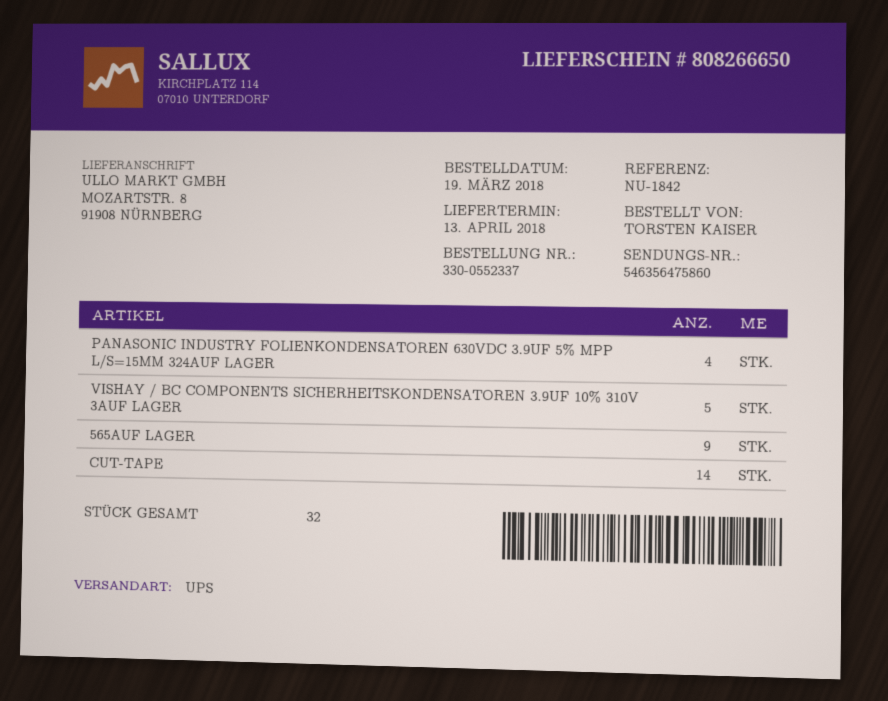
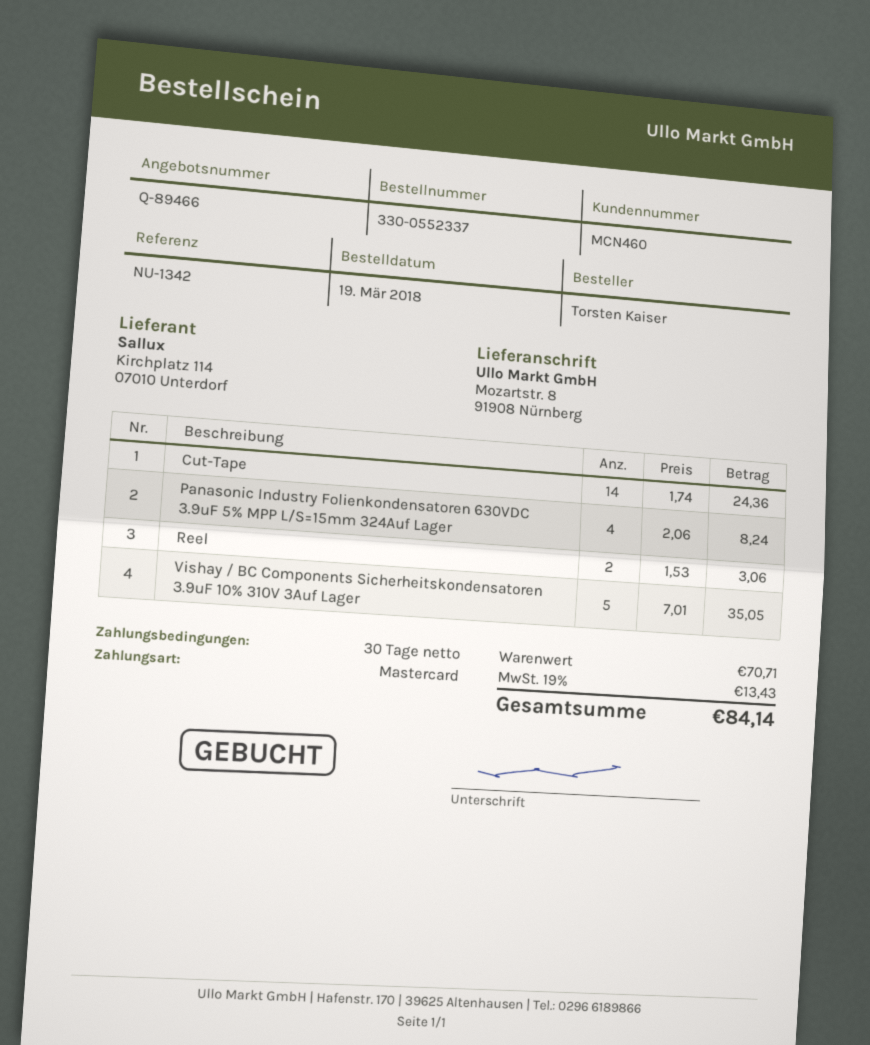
reference: NU-1842 -> NU-1342
565AUF LAGER: 9 -> none
Reel: none -> 2

